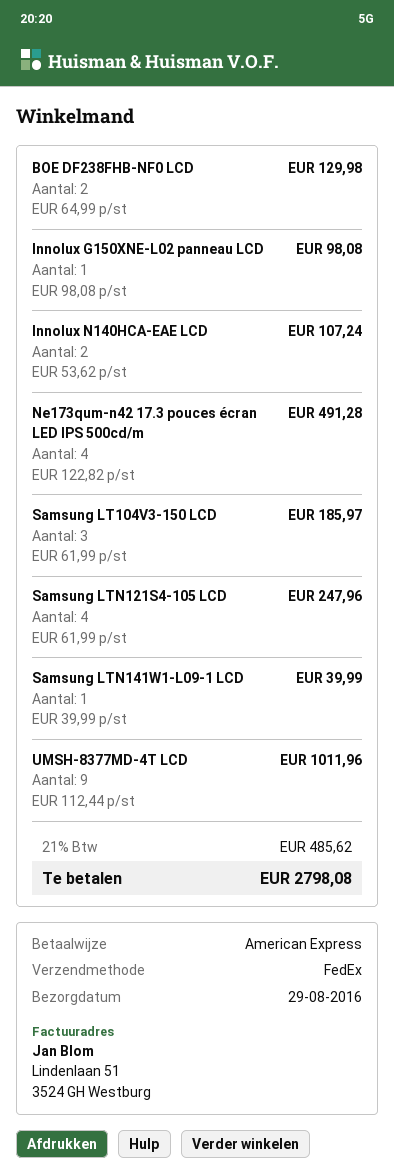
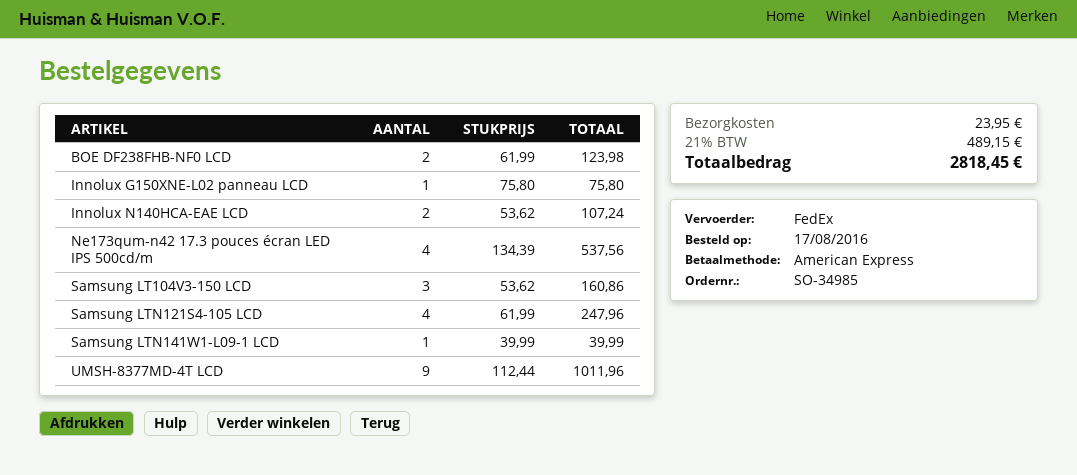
BOE DF238FHB-NF0 LCD: 2 x 64.99 = 129.98 -> 2 x 61.99 = 123.98
Innolux G150XNE-L02 panneau LCD: 1 x 98.08 = 98.08 -> 1 x 75.80 = 75.80
Ne173qum-n42 17.3 pouces écran LED IPS 500cd/m: 4 x 122.82 = 491.28 -> 4 x 134.39 = 537.56
Samsung LT104V3-150 LCD: 3 x 61.99 = 185.97 -> 3 x 53.62 = 160.86
shipping: none -> 23.95
tax: 21% = 485.62 -> 21% = 489.15
total: 2798.08 -> 2818.45

